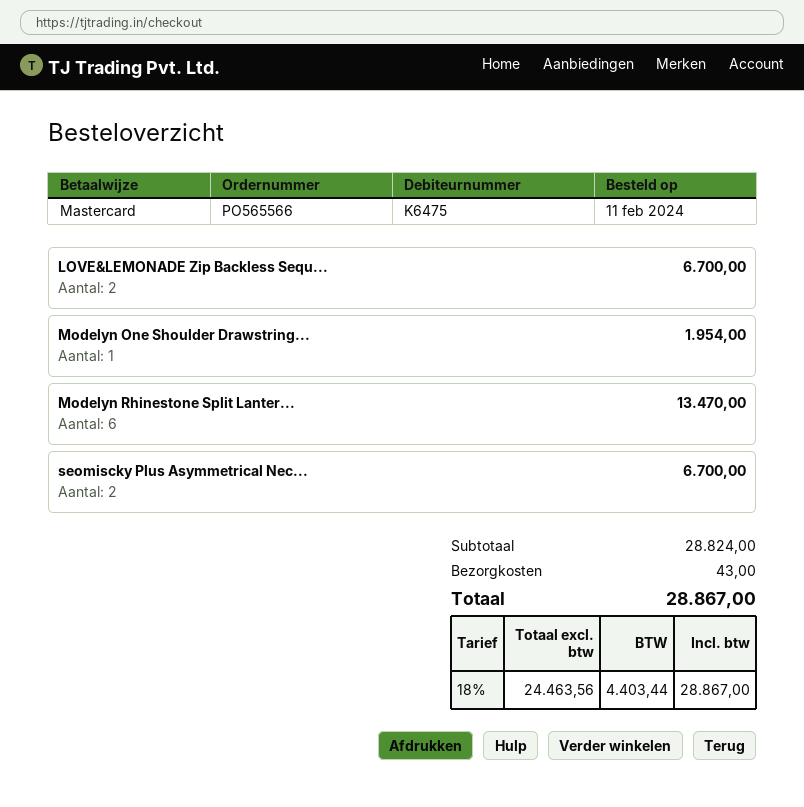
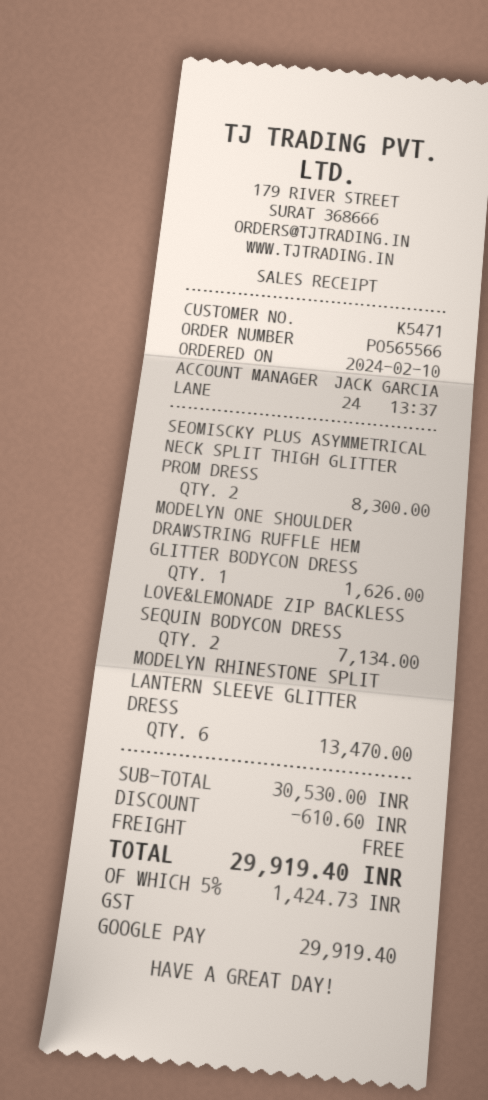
order date: 2024-02-11 -> 2024-02-10
customer number: K6475 -> K5471
payment method: Mastercard -> Google Pay
LOVE&LEMONADE Zip Backless Sequ...: 2 for 6700.00 -> 2 for 7134.00
Modelyn One Shoulder Drawstring...: 1 for 1954.00 -> 1 for 1626.00
seomiscky Plus Asymmetrical Nec...: 2 for 6700.00 -> 2 for 8300.00
subtotal: 28824.00 -> 30530.00
discount: none -> 610.60
shipping: 43.00 -> 0.00
tax: 18% = 4403.44 -> 5% = 1424.73
total: 28867.00 -> 29919.40

